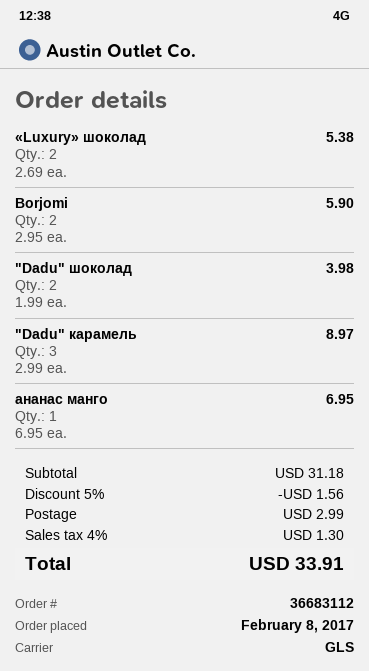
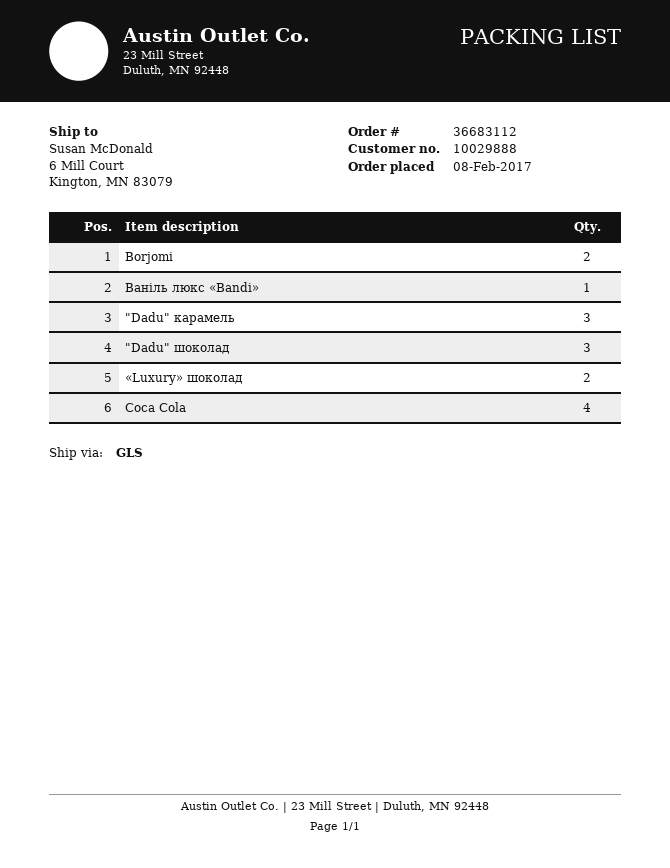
"Dadu" шоколад: 2 -> 3
ананас манго: 1 -> none
Ваніль люкс «Bandi»: none -> 1
Coca Cola: none -> 4

